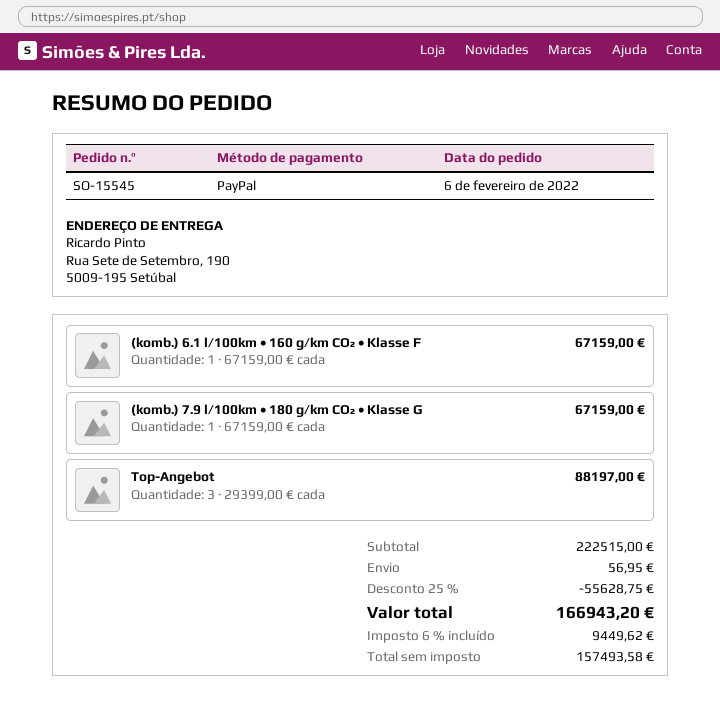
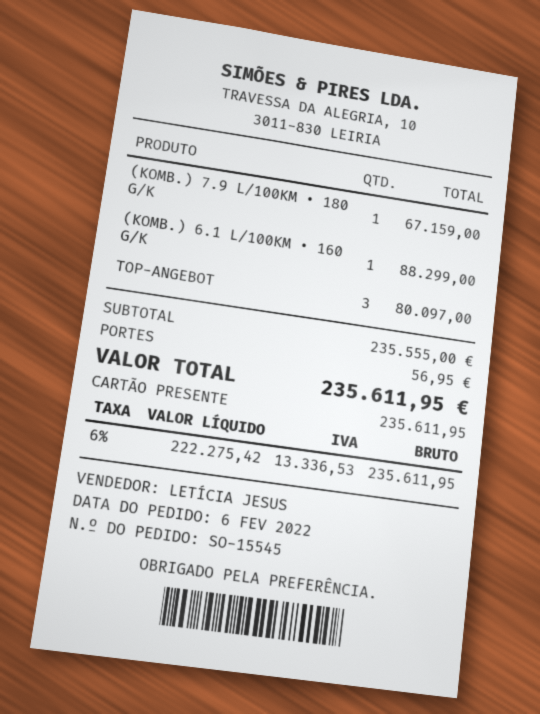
payment method: PayPal -> gift card
(komb.) 6.1 l/100km • 160 g/km CO₂ • Klasse F: 1 for 67159.00 -> 1 for 88299.00
Top-Angebot: 3 for 88197.00 -> 3 for 80097.00
subtotal: 222515.00 -> 235555.00
discount: 25% = 55628.75 -> none
net: 157493.58 -> 222275.42
tax: 6% = 9449.62 -> 6% = 13336.53
total: 166943.20 -> 235611.95

